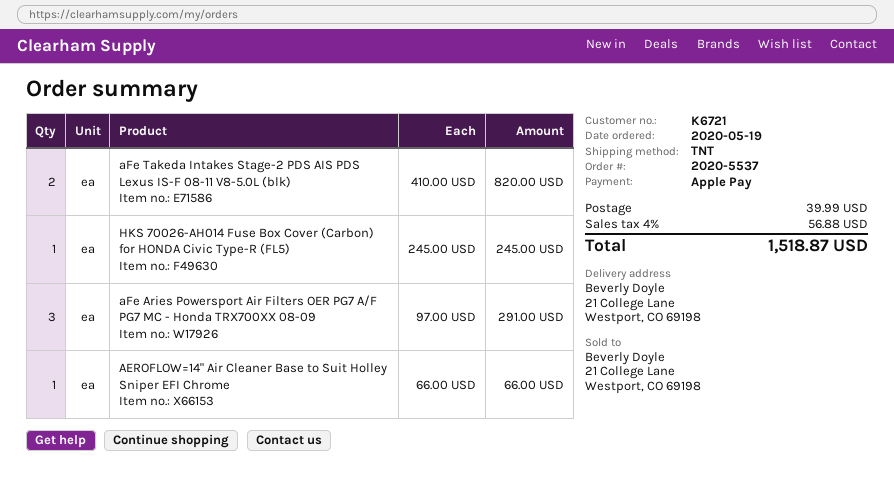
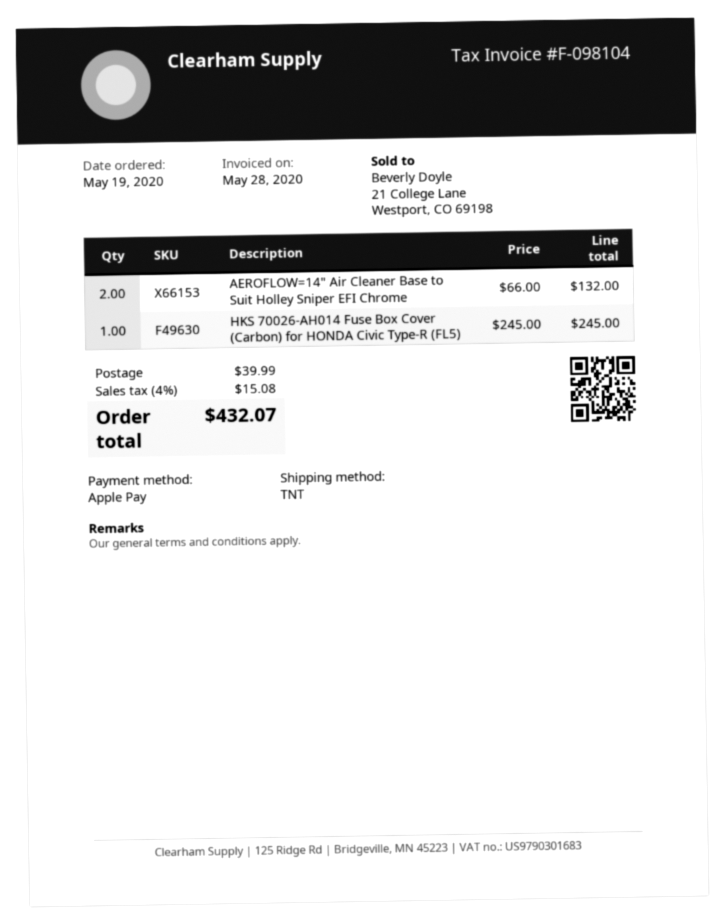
aFe Takeda Intakes Stage-2 PDS AIS PDS Lexus IS-F 08-11 V8-5.0L (blk): 2 x 410.00 = 820.00 -> none
aFe Aries Powersport Air Filters OER PG7 A/F PG7 MC - Honda TRX700XX 08-09: 3 x 97.00 = 291.00 -> none
AEROFLOW=14" Air Cleaner Base to Suit Holley Sniper EFI Chrome: 1 x 66.00 = 66.00 -> 2 x 66.00 = 132.00
tax: 4% = 56.88 -> 4% = 15.08
total: 1518.87 -> 432.07

